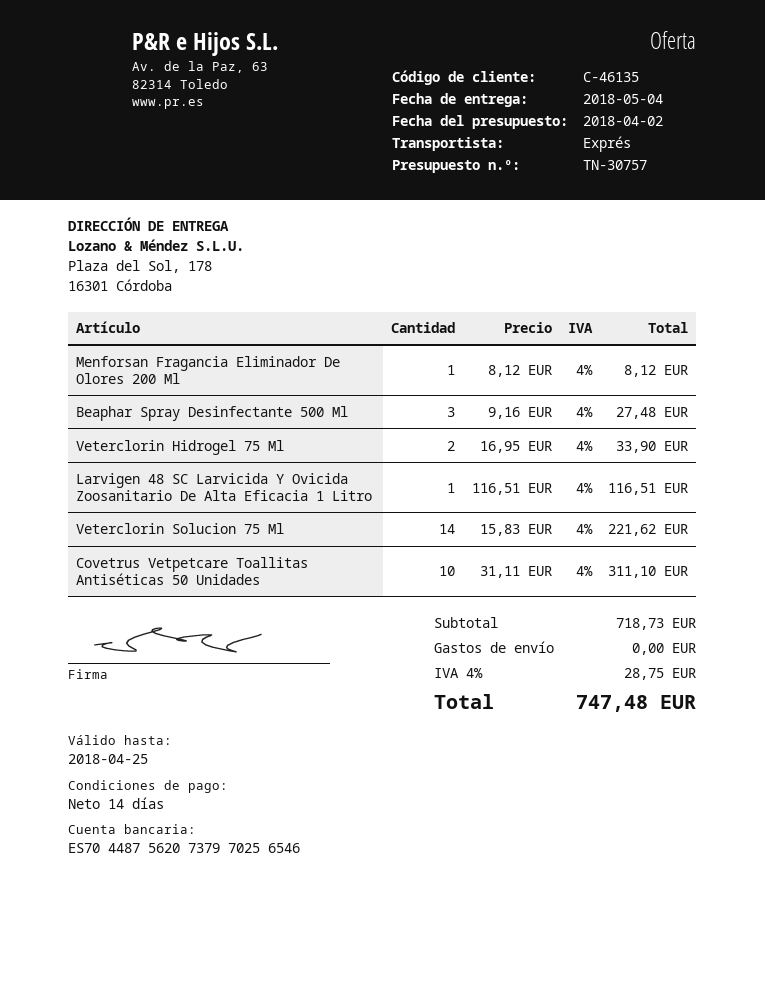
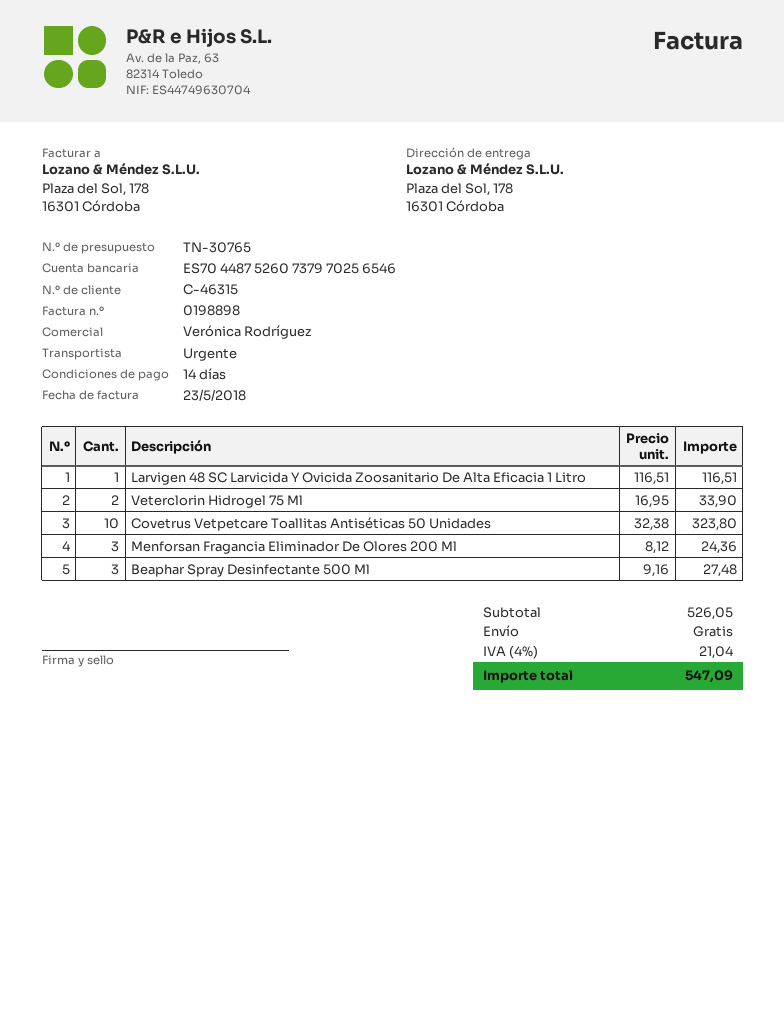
quote number: TN-30757 -> TN-30765
customer number: C-46135 -> C-46315
bank account: ES7044875620737970256546 -> ES7044875260737970256546
Menforsan Fragancia Eliminador De Olores 200 Ml: 1 x 8.12 = 8.12 -> 3 x 8.12 = 24.36
Veterclorin Solucion 75 Ml: 14 x 15.83 = 221.62 -> none
Covetrus Vetpetcare Toallitas Antiséticas 50 Unidades: 10 x 31.11 = 311.10 -> 10 x 32.38 = 323.80
subtotal: 718.73 -> 526.05
tax: 4% = 28.75 -> 4% = 21.04
total: 747.48 -> 547.09

